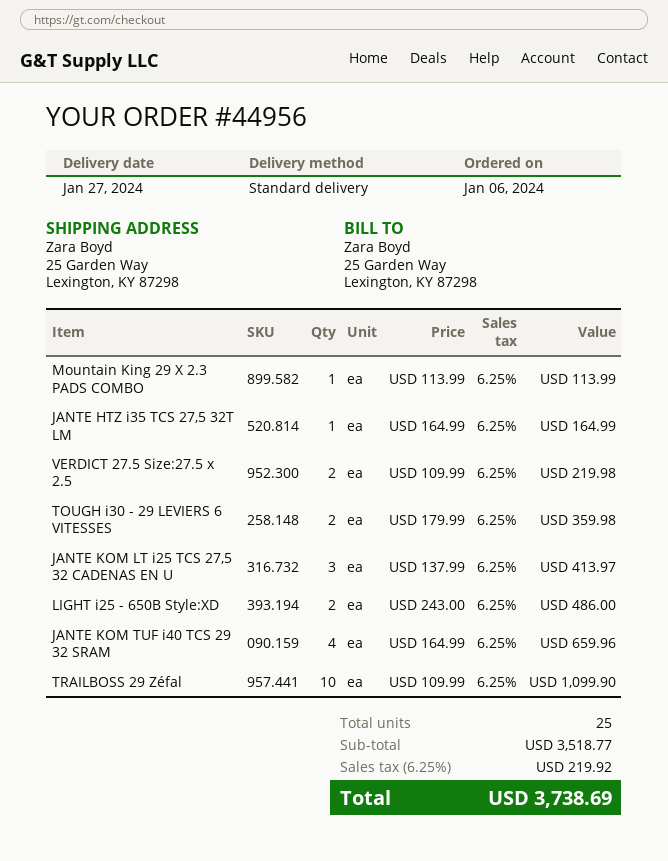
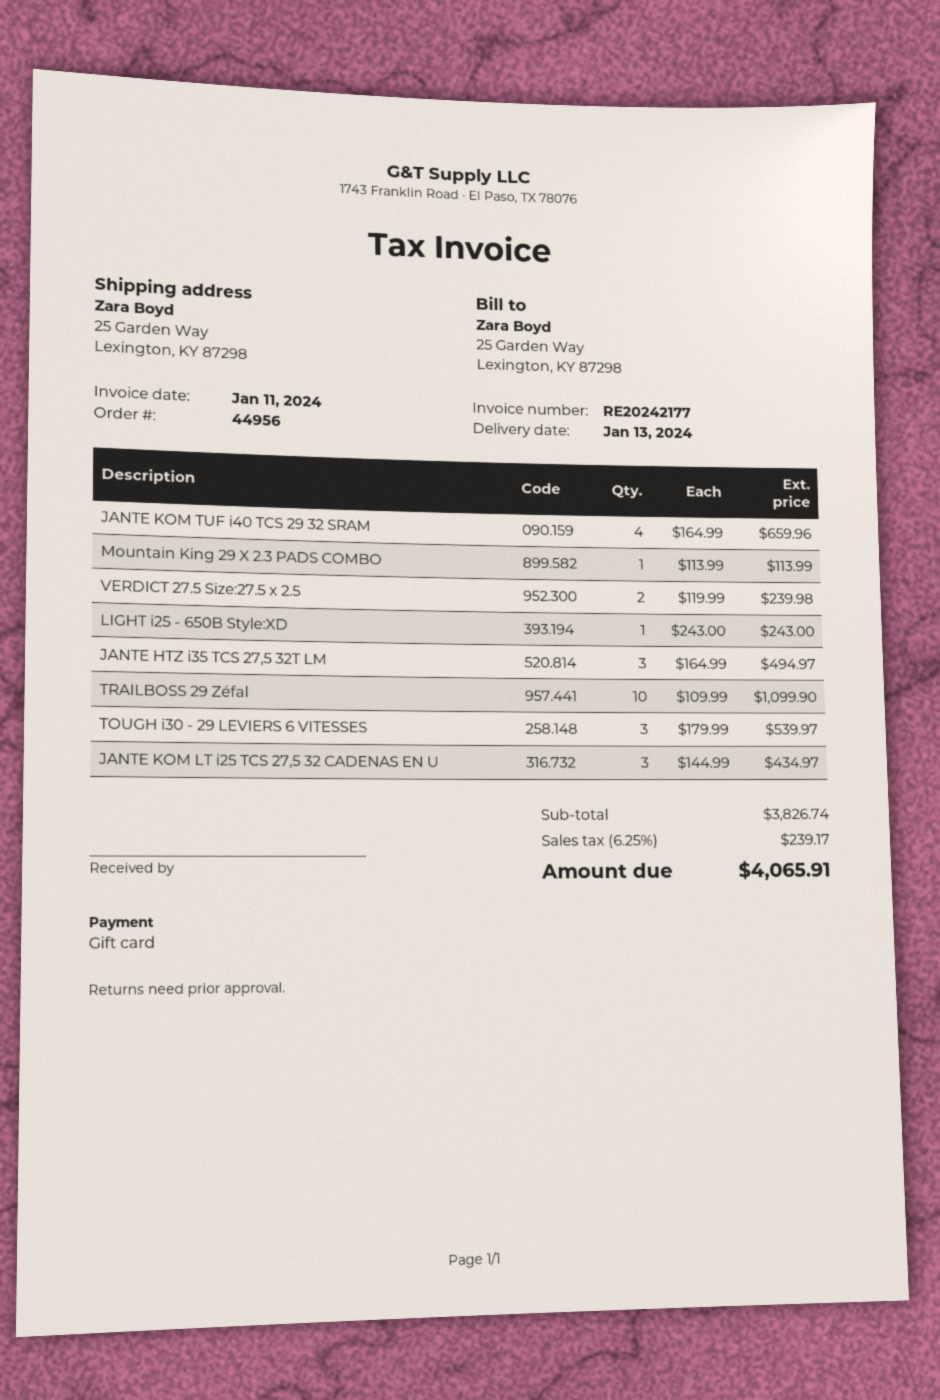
delivery date: 2024-01-27 -> 2024-01-13
JANTE HTZ i35 TCS 27,5 32T LM: 1 x 164.99 = 164.99 -> 3 x 164.99 = 494.97
VERDICT 27.5 Size:27.5 x 2.5: 2 x 109.99 = 219.98 -> 2 x 119.99 = 239.98
TOUGH i30 - 29 LEVIERS 6 VITESSES: 2 x 179.99 = 359.98 -> 3 x 179.99 = 539.97
JANTE KOM LT i25 TCS 27,5 32 CADENAS EN U: 3 x 137.99 = 413.97 -> 3 x 144.99 = 434.97
LIGHT i25 - 650B Style:XD: 2 x 243.00 = 486.00 -> 1 x 243.00 = 243.00
subtotal: 3518.77 -> 3826.74
tax: 6.25% = 219.92 -> 6.25% = 239.17
total: 3738.69 -> 4065.91

